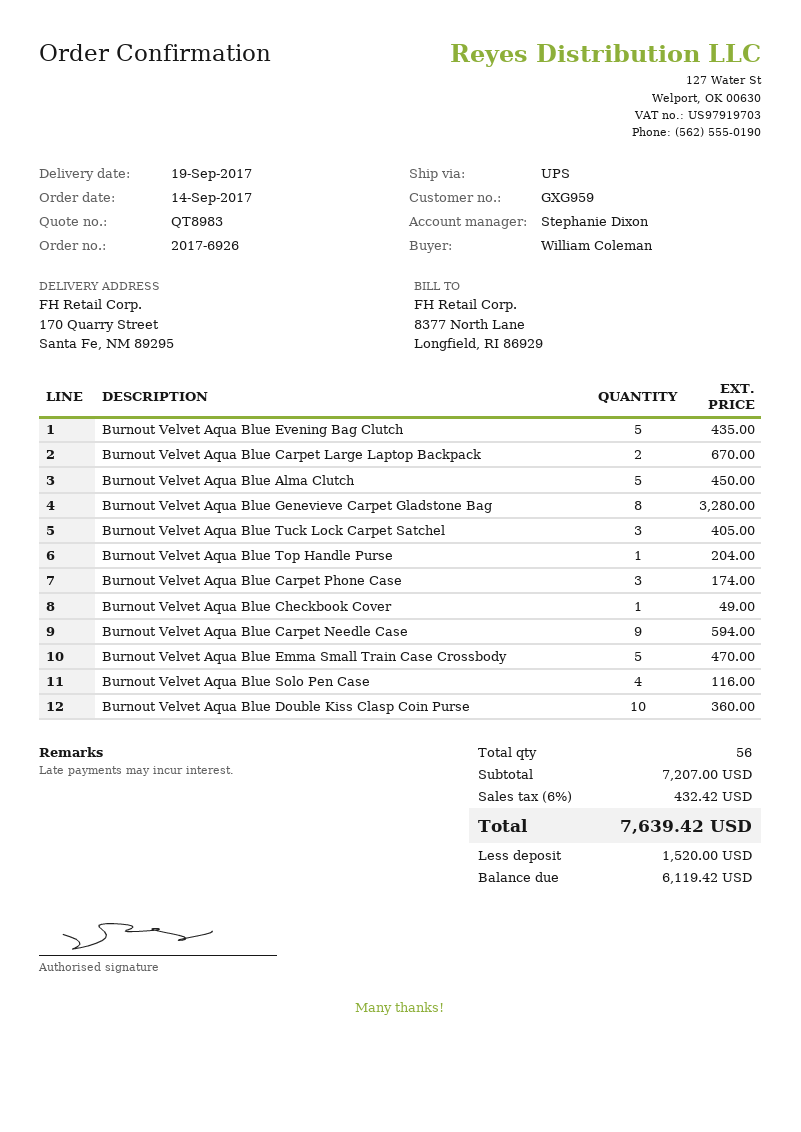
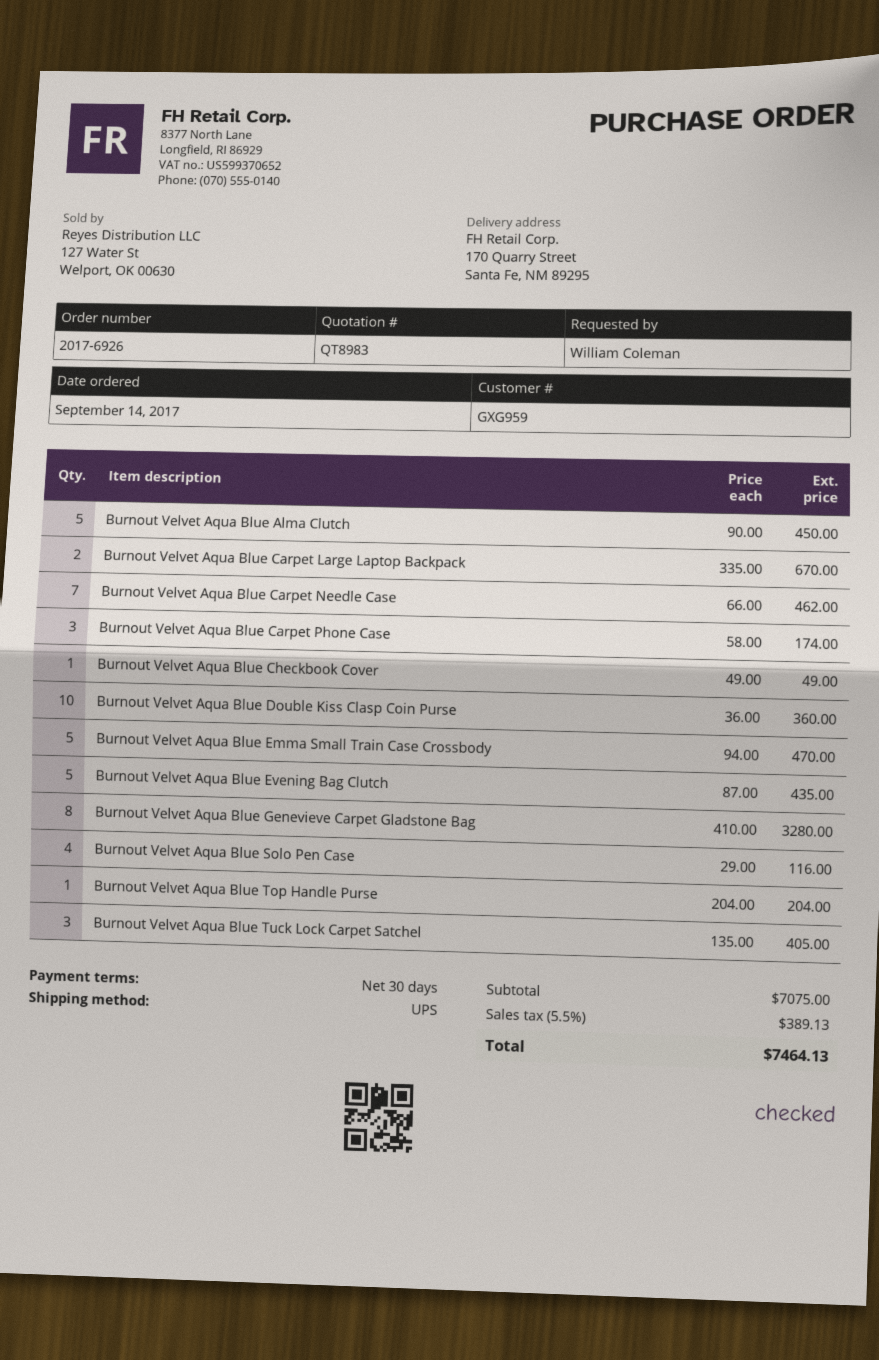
Burnout Velvet Aqua Blue Carpet Needle Case: 9 for 594.00 -> 7 for 462.00
subtotal: 7207.00 -> 7075.00
tax: 6% = 432.42 -> 5.5% = 389.13
total: 7639.42 -> 7464.13

